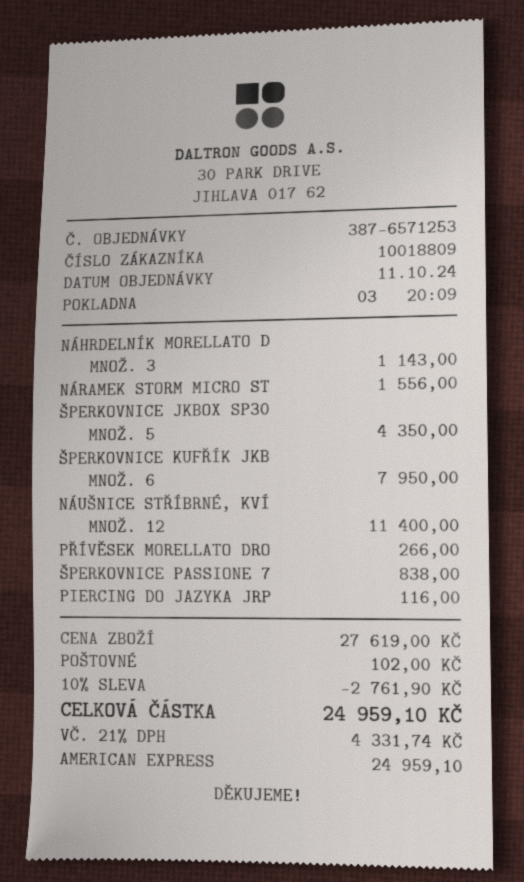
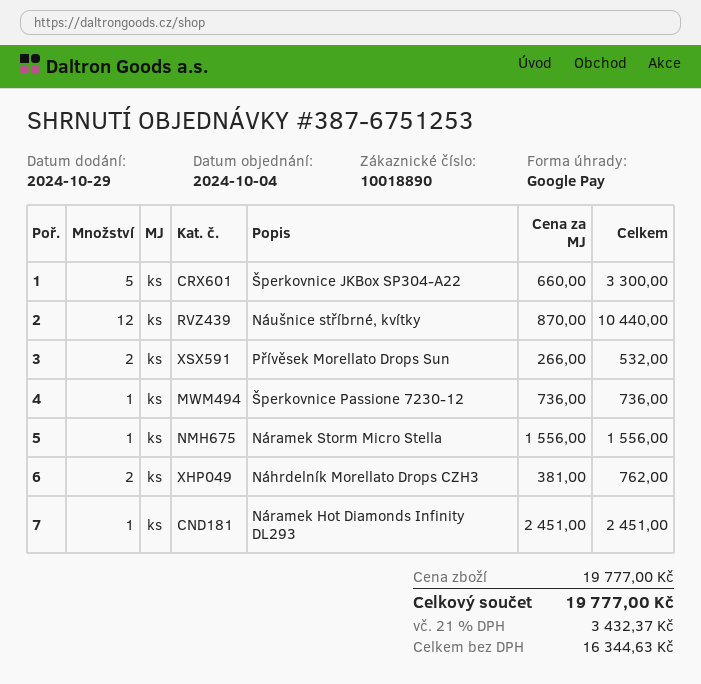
order number: 387-6571253 -> 387-6751253
order date: 2024-10-11 -> 2024-10-04
customer number: 10018809 -> 10018890
payment method: American Express -> Google Pay
NÁHRDELNÍK MORELLATO D: 3 for 1143.00 -> 2 for 762.00
ŠPERKOVNICE JKBOX SP30: 5 for 4350.00 -> 5 for 3300.00
ŠPERKOVNICE KUFŘÍK JKB: 6 for 7950.00 -> none
NÁUŠNICE STŘÍBRNÉ, KVÍ: 12 for 11400.00 -> 12 for 10440.00
PŘÍVĚSEK MORELLATO DRO: 1 for 266.00 -> 2 for 532.00
ŠPERKOVNICE PASSIONE 7: 1 for 838.00 -> 1 for 736.00
PIERCING DO JAZYKA JRP: 1 for 116.00 -> none
Náramek Hot Diamonds Infinity DL293: none -> 1 for 2451.00
subtotal: 27619.00 -> 19777.00
discount: 10% = 2761.90 -> none
shipping: 102.00 -> none
tax: 21% = 4331.74 -> 21% = 3432.37
total: 24959.10 -> 19777.00

